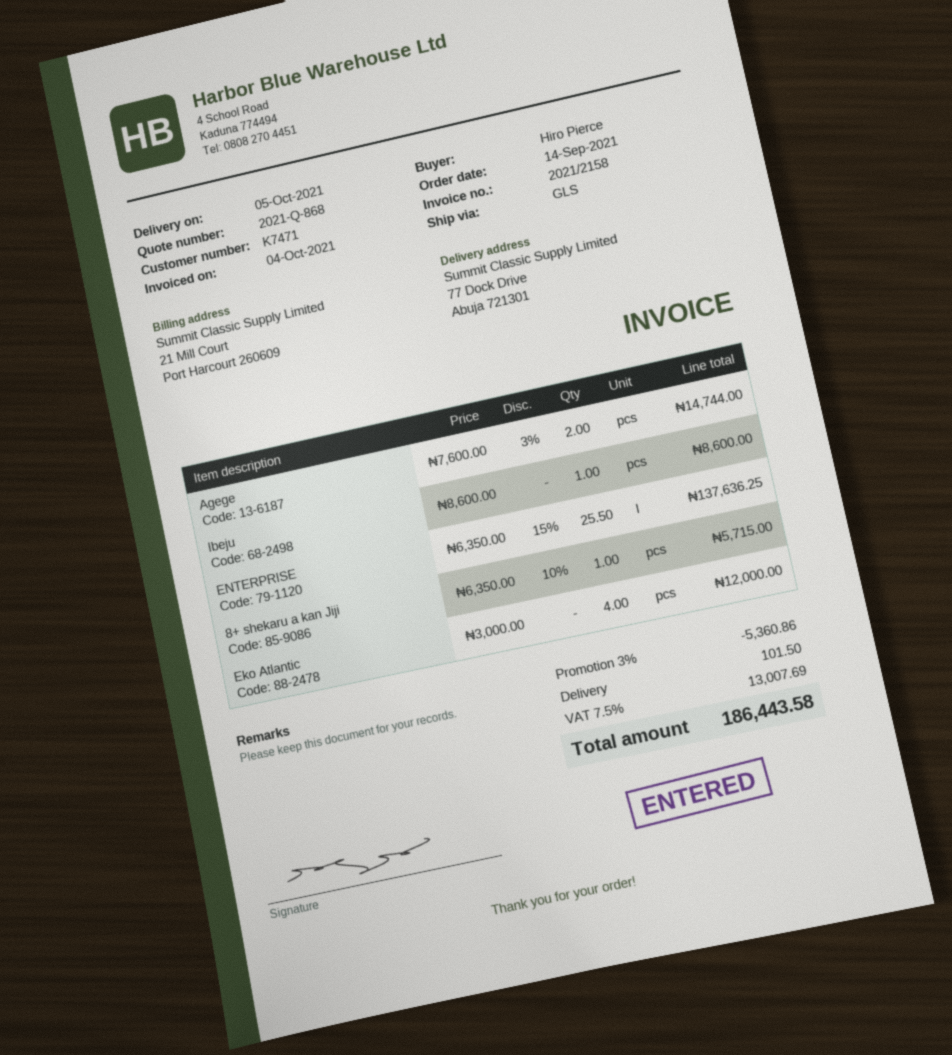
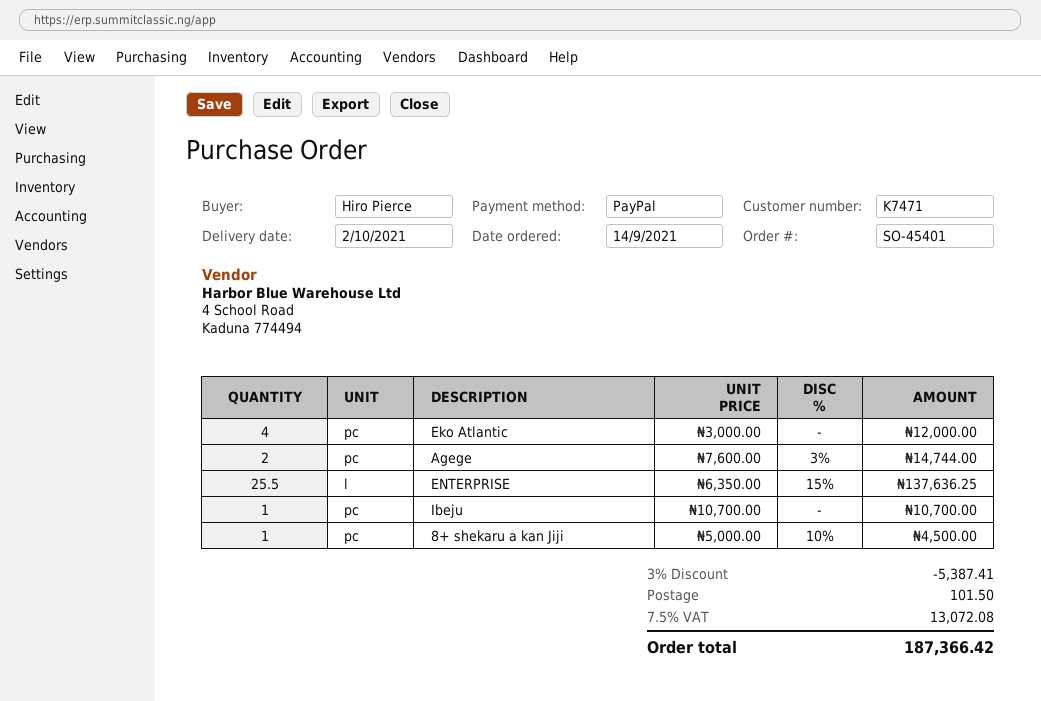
delivery date: 2021-10-05 -> 2021-10-02
Ibeju: 1 x 8600.00 = 8600.00 -> 1 x 10700.00 = 10700.00
8+ shekaru a kan Jiji: 1 x 6350.00 - 10% = 5715.00 -> 1 x 5000.00 - 10% = 4500.00
discount: 3% = 5360.86 -> 3% = 5387.41
tax: 7.5% = 13007.69 -> 7.5% = 13072.08
total: 186443.58 -> 187366.42

